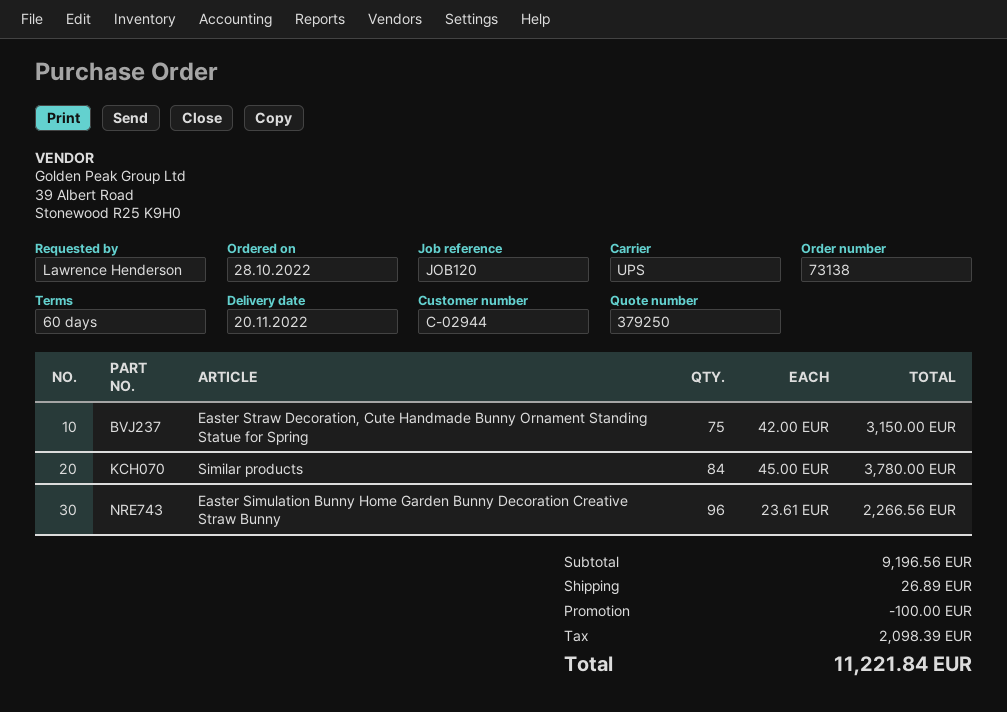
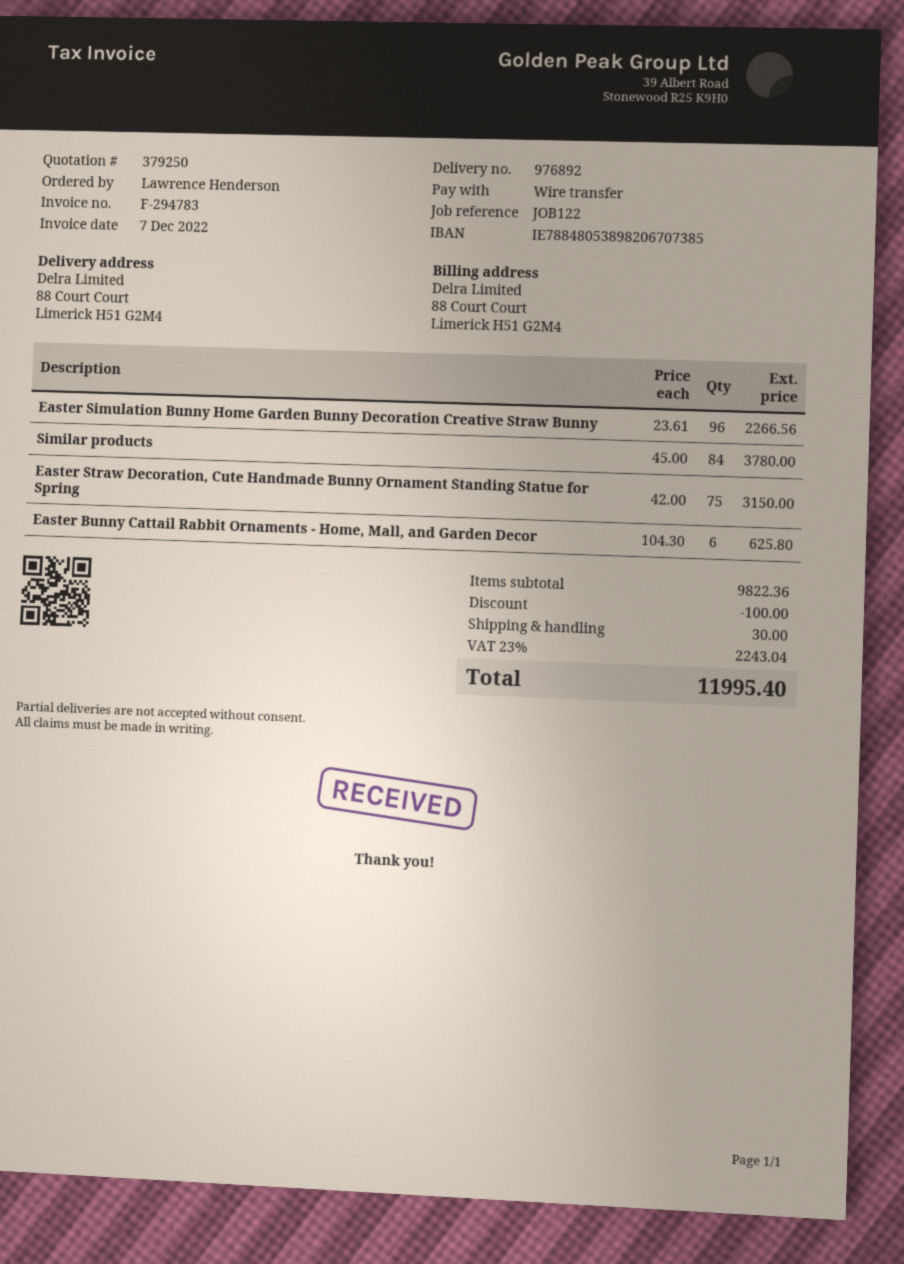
reference: JOB120 -> JOB122
Easter Bunny Cattail Rabbit Ornaments - Home, Mall, and Garden Decor: none -> 6 x 104.30 = 625.80
subtotal: 9196.56 -> 9822.36
shipping: 26.89 -> 30.00
tax: 2098.39 -> 2243.04
total: 11221.84 -> 11995.40

